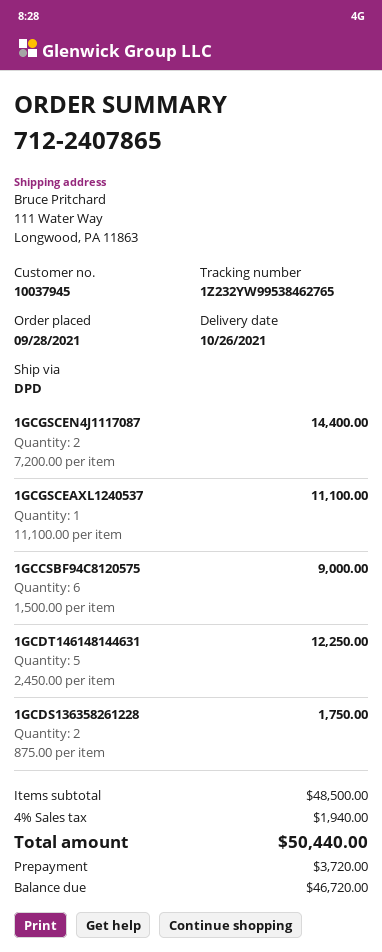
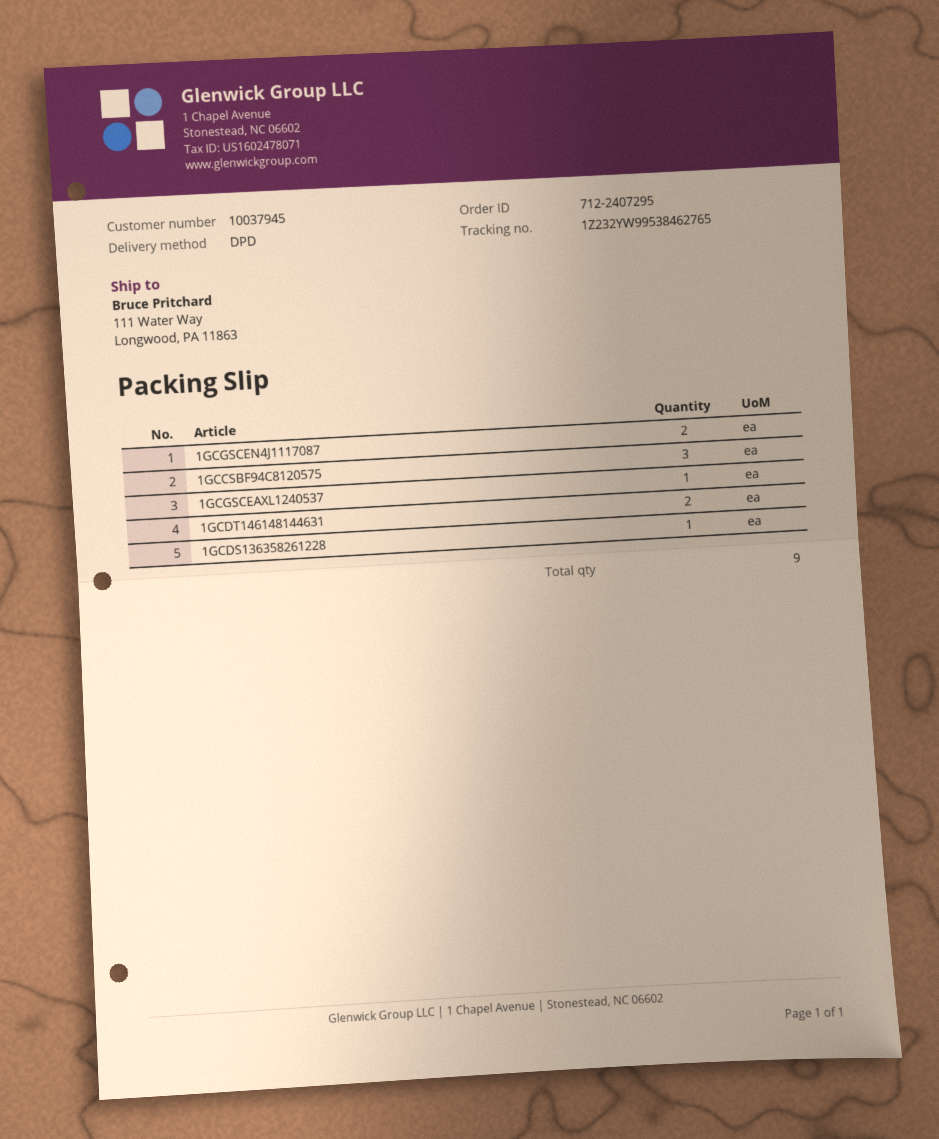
order number: 712-2407865 -> 712-2407295
1GCCSBF94C8120575: 6 -> 3
1GCDT146148144631: 5 -> 2
1GCDS136358261228: 2 -> 1

